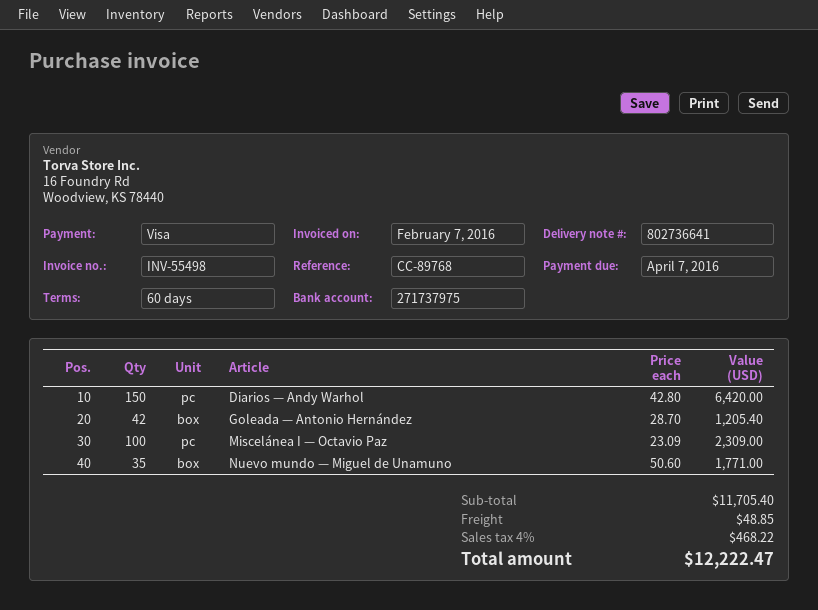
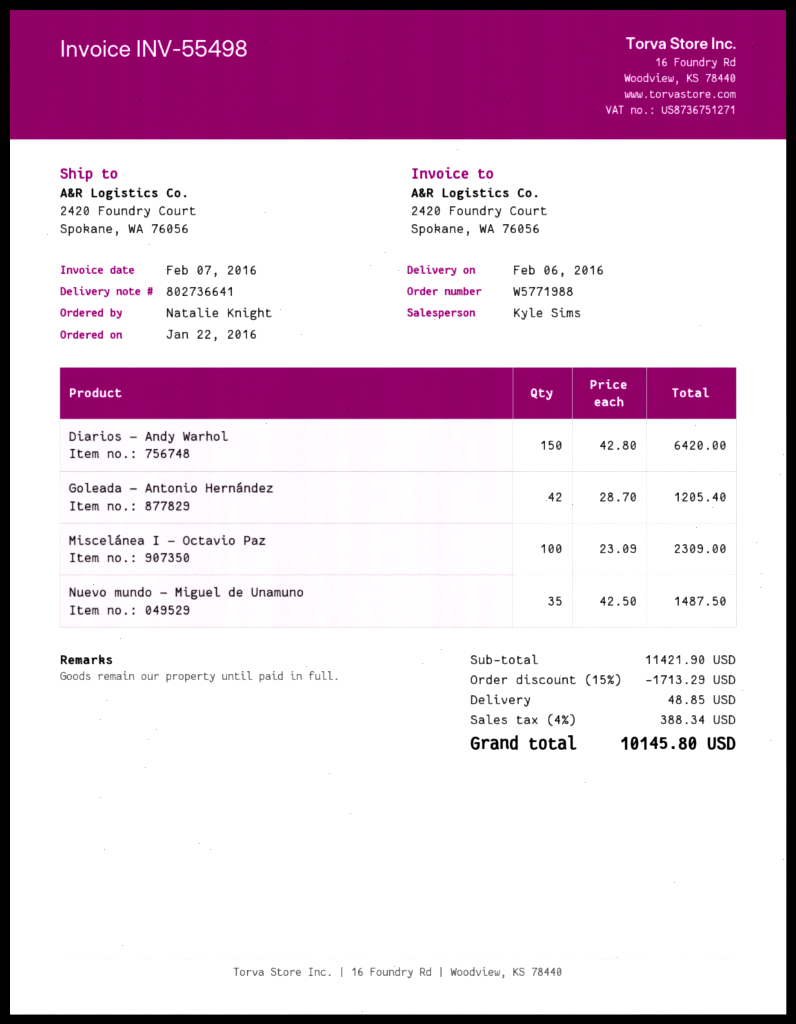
Nuevo mundo — Miguel de Unamuno: 35 x 50.60 = 1771.00 -> 35 x 42.50 = 1487.50
subtotal: 11705.40 -> 11421.90
discount: none -> 15% = 1713.29
tax: 4% = 468.22 -> 4% = 388.34
total: 12222.47 -> 10145.80

